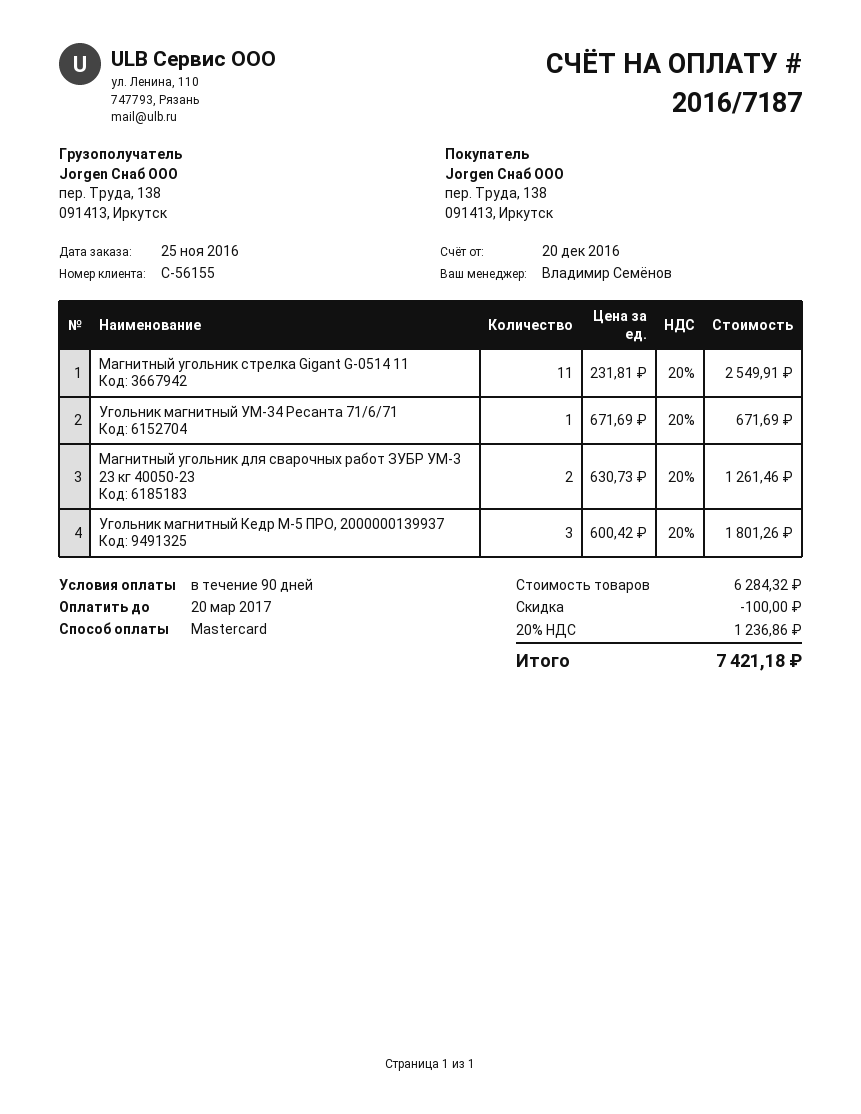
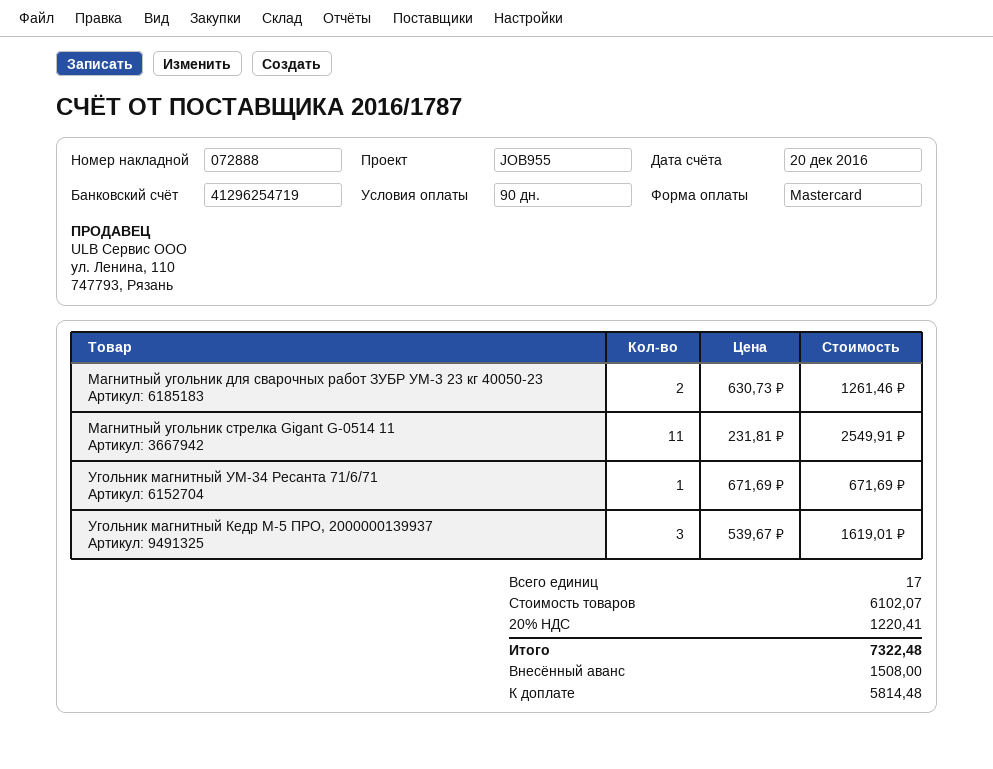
invoice number: 2016/7187 -> 2016/1787
Угольник магнитный Кедр М-5 ПРО, 2000000139937: 3 x 600.42 = 1801.26 -> 3 x 539.67 = 1619.01
subtotal: 6284.32 -> 6102.07
discount: 100.00 -> none
tax: 20% = 1236.86 -> 20% = 1220.41
total: 7421.18 -> 7322.48

